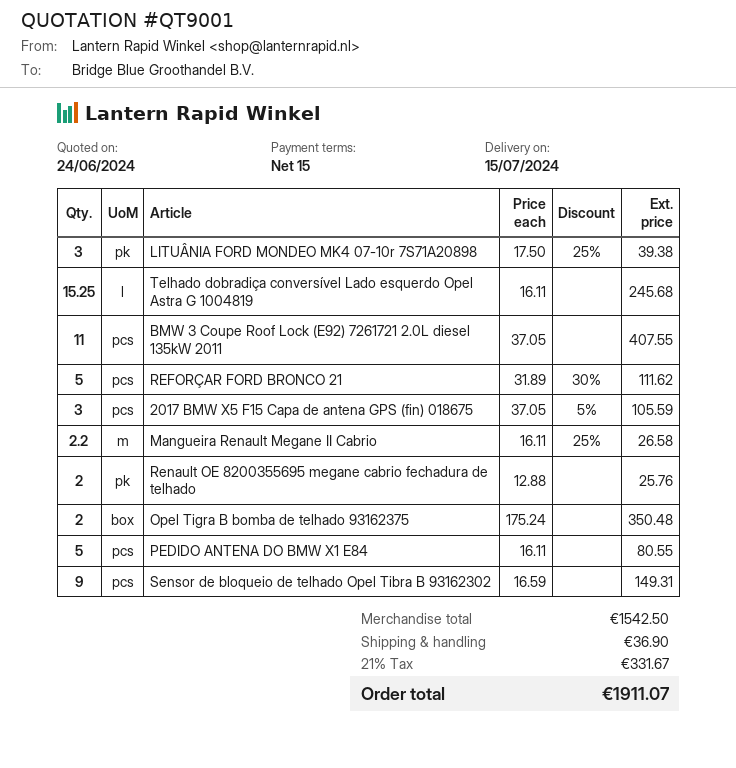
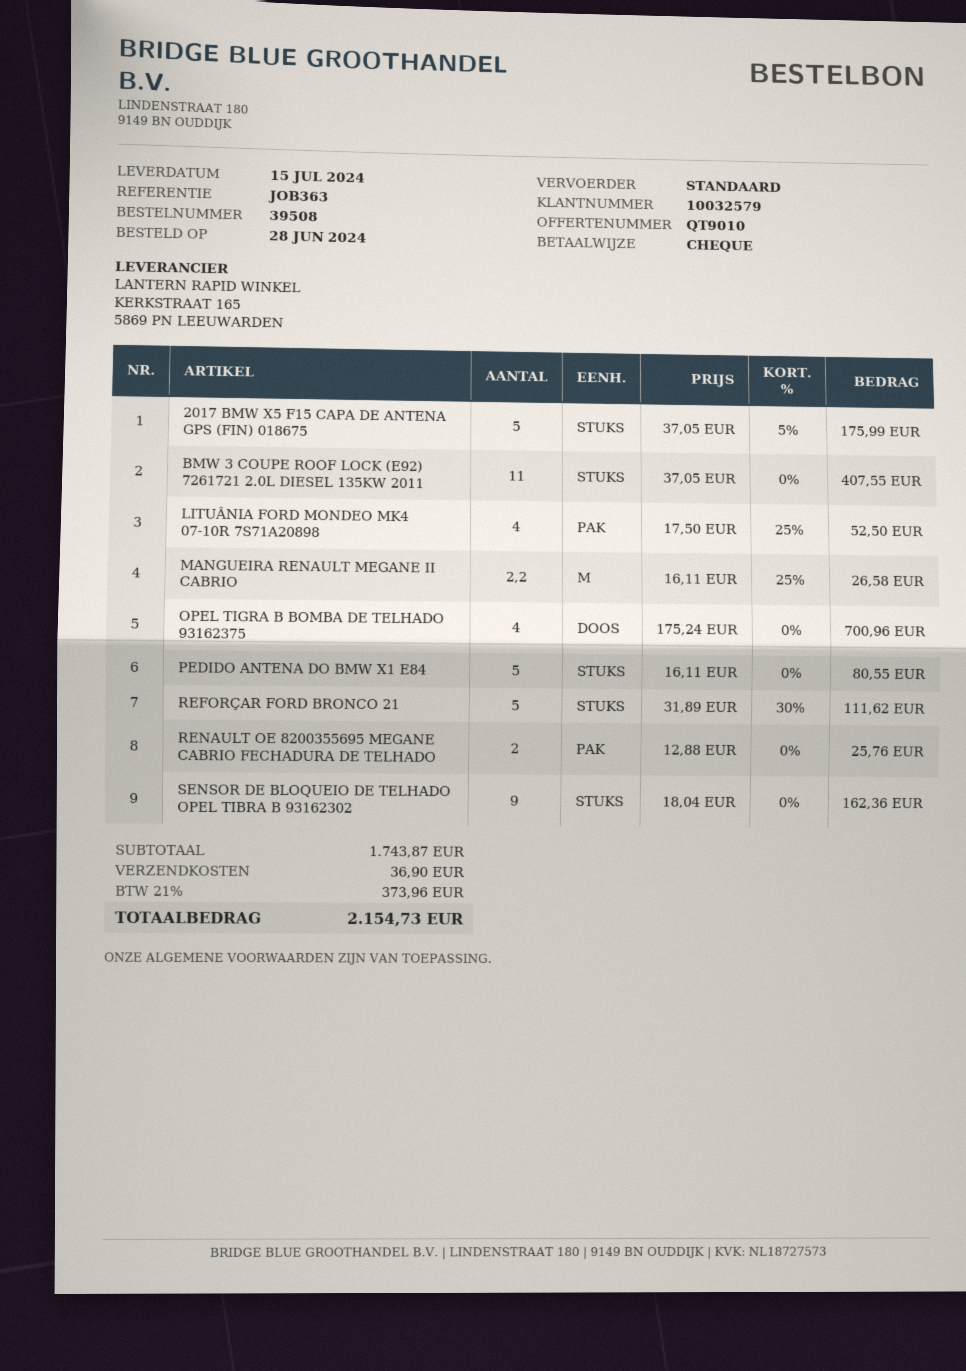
quote number: QT9001 -> QT9010
LITUÂNIA FORD MONDEO MK4 07-10r 7S71A20898: 3 x 17.50 - 25% = 39.38 -> 4 x 17.50 - 25% = 52.50
Telhado dobradiça conversível Lado esquerdo Opel Astra G 1004819: 15.25 x 16.11 = 245.68 -> none
2017 BMW X5 F15 Capa de antena GPS (fin) 018675: 3 x 37.05 - 5% = 105.59 -> 5 x 37.05 - 5% = 175.99
Opel Tigra B bomba de telhado 93162375: 2 x 175.24 = 350.48 -> 4 x 175.24 = 700.96
Sensor de bloqueio de telhado Opel Tibra B 93162302: 9 x 16.59 = 149.31 -> 9 x 18.04 = 162.36
subtotal: 1542.50 -> 1743.87
tax: 21% = 331.67 -> 21% = 373.96
total: 1911.07 -> 2154.73

